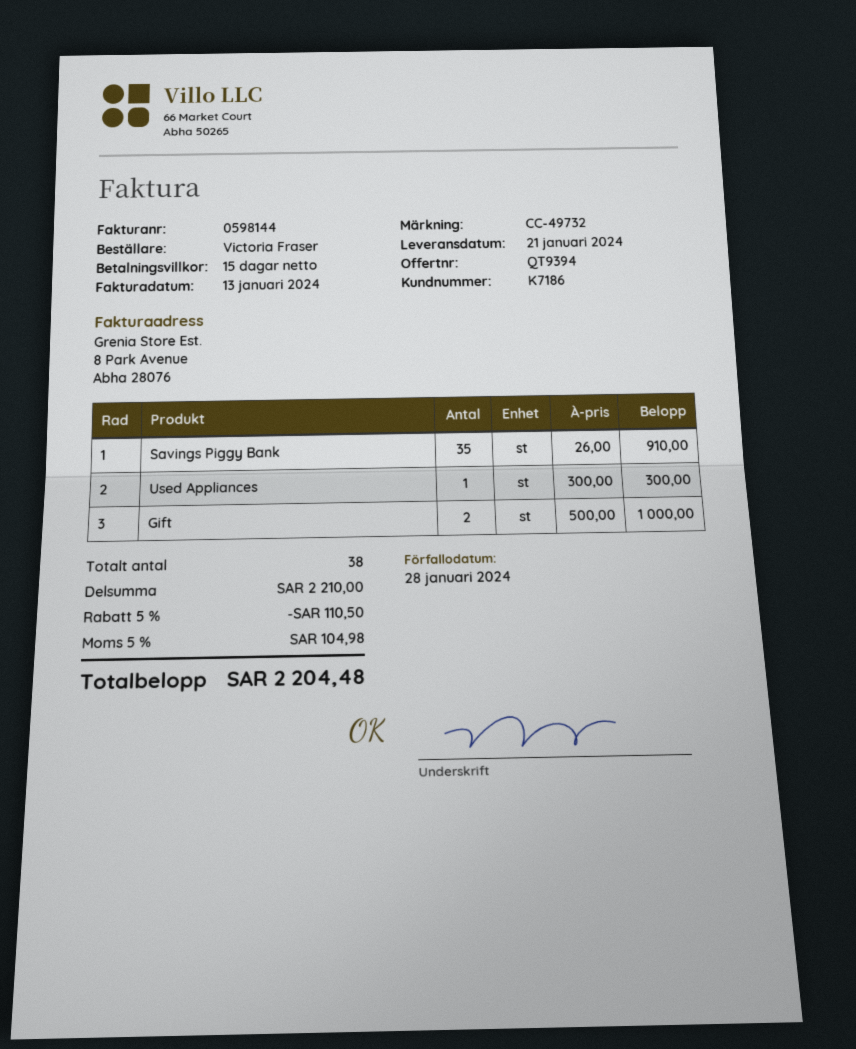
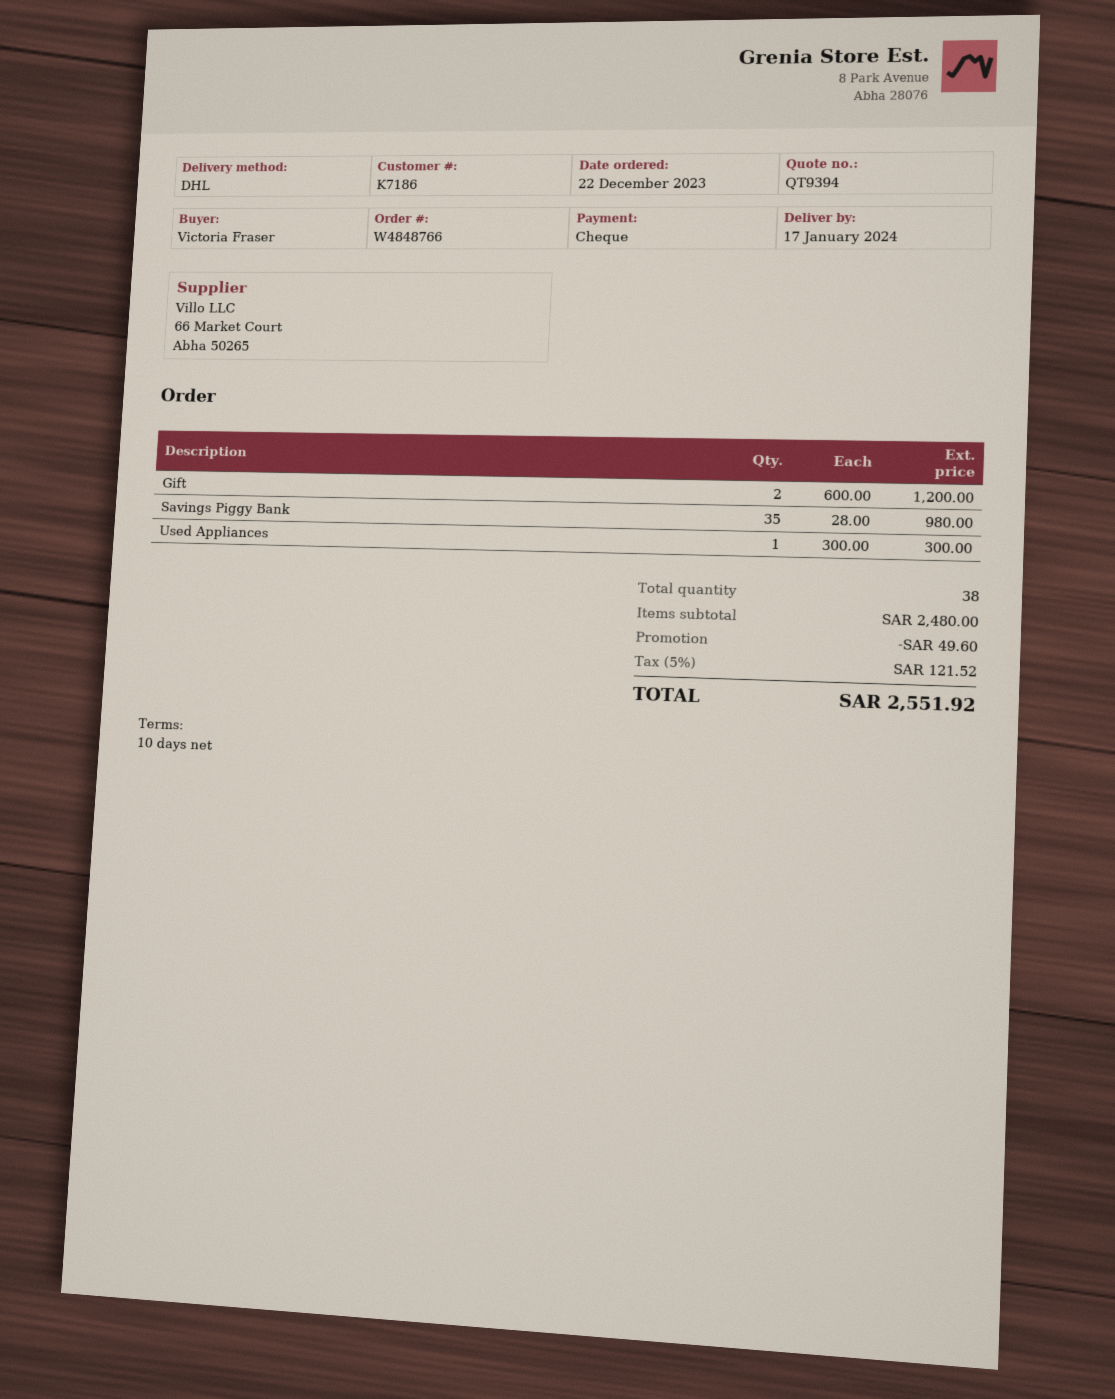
delivery date: 2024-01-21 -> 2024-01-17
payment terms: 15 days -> 10 days
Savings Piggy Bank: 35 x 26.00 = 910.00 -> 35 x 28.00 = 980.00
Gift: 2 x 500.00 = 1000.00 -> 2 x 600.00 = 1200.00
subtotal: 2210.00 -> 2480.00
discount: 110.50 -> 49.60
tax: 5% = 104.98 -> 5% = 121.52
total: 2204.48 -> 2551.92

